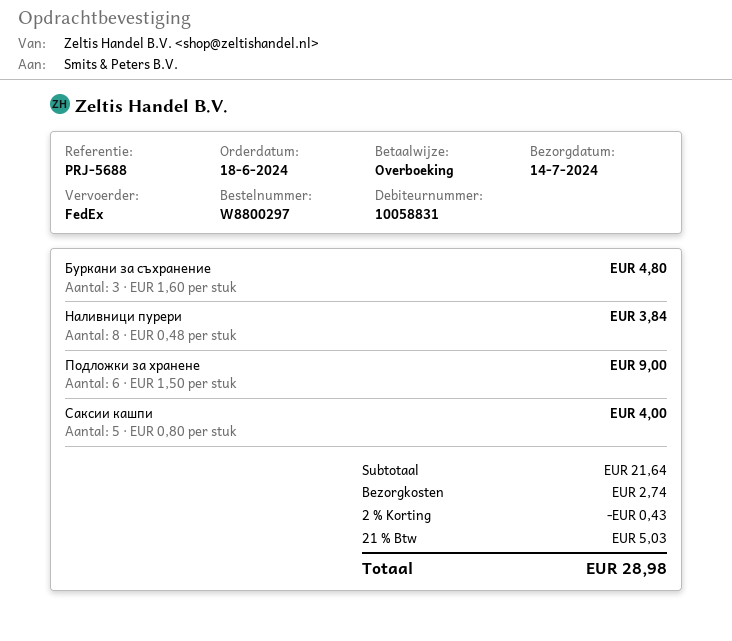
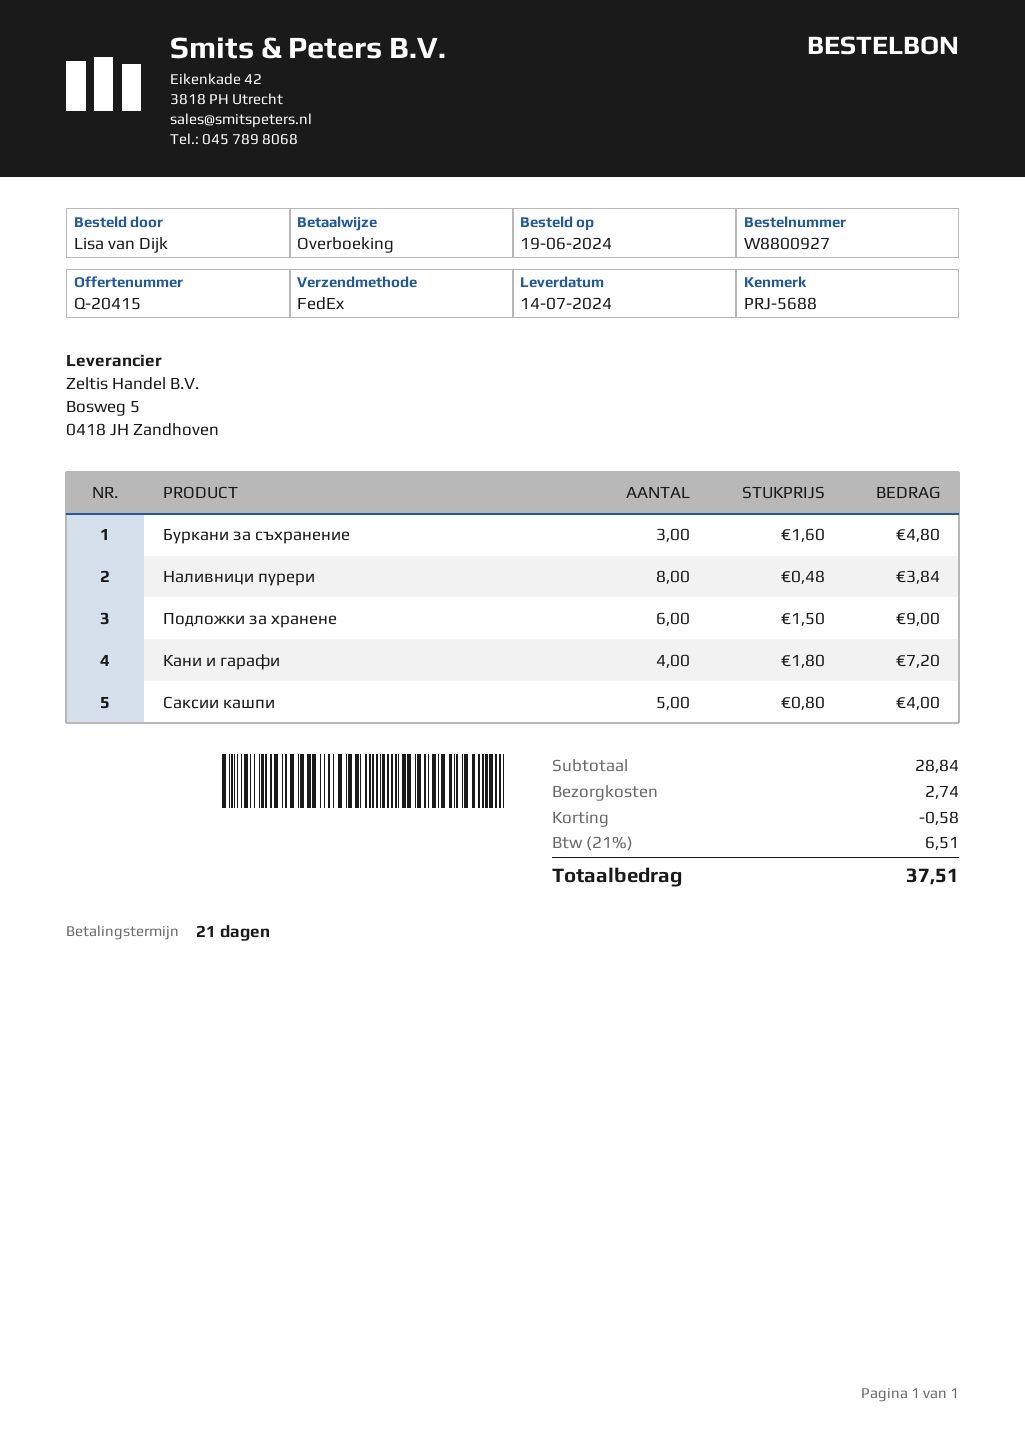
order number: W8800297 -> W8800927
order date: 2024-06-18 -> 2024-06-19
Кани и гарафи: none -> 4 x 1.80 = 7.20
subtotal: 21.64 -> 28.84
discount: 0.43 -> 0.58
tax: 21% = 5.03 -> 21% = 6.51
total: 28.98 -> 37.51

